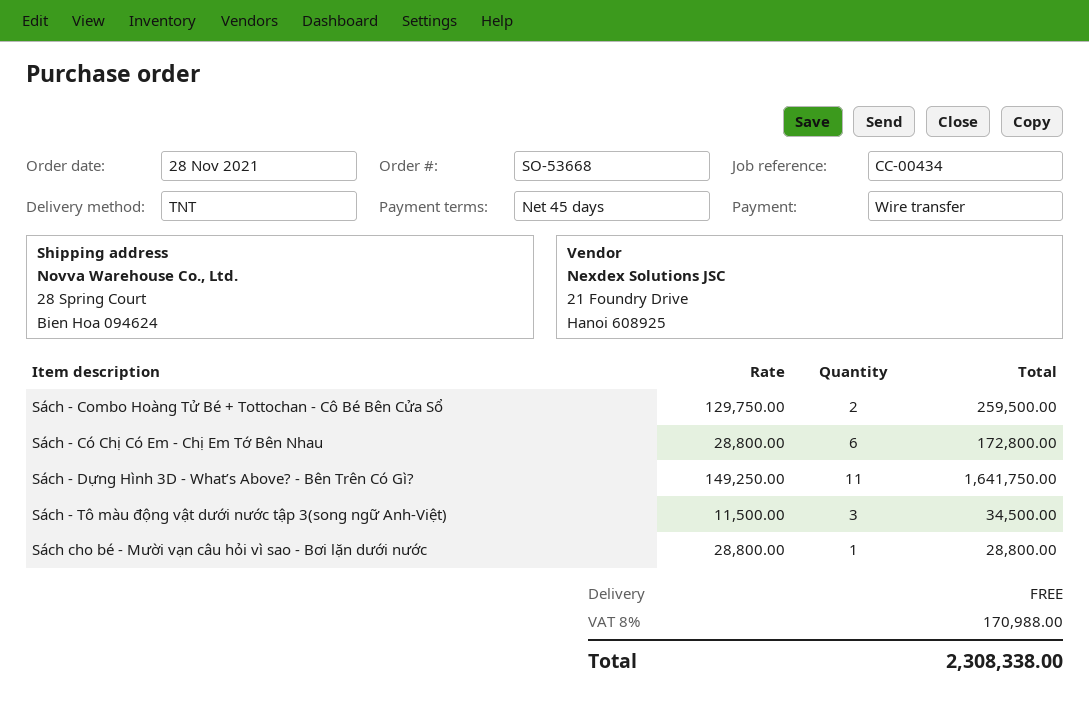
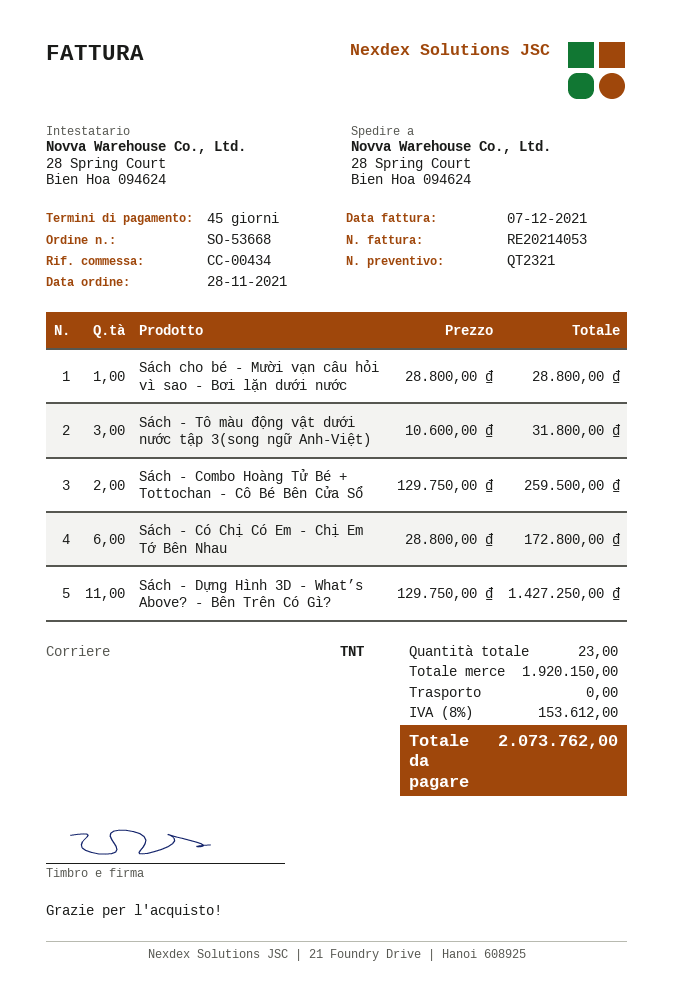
Sách - Dựng Hình 3D - What’s Above? - Bên Trên Có Gì?: 11 x 149250.00 = 1641750.00 -> 11 x 129750.00 = 1427250.00
Sách - Tô màu động vật dưới nước tập 3(song ngữ Anh-Việt): 3 x 11500.00 = 34500.00 -> 3 x 10600.00 = 31800.00
tax: 8% = 170988.00 -> 8% = 153612.00
total: 2308338.00 -> 2073762.00

